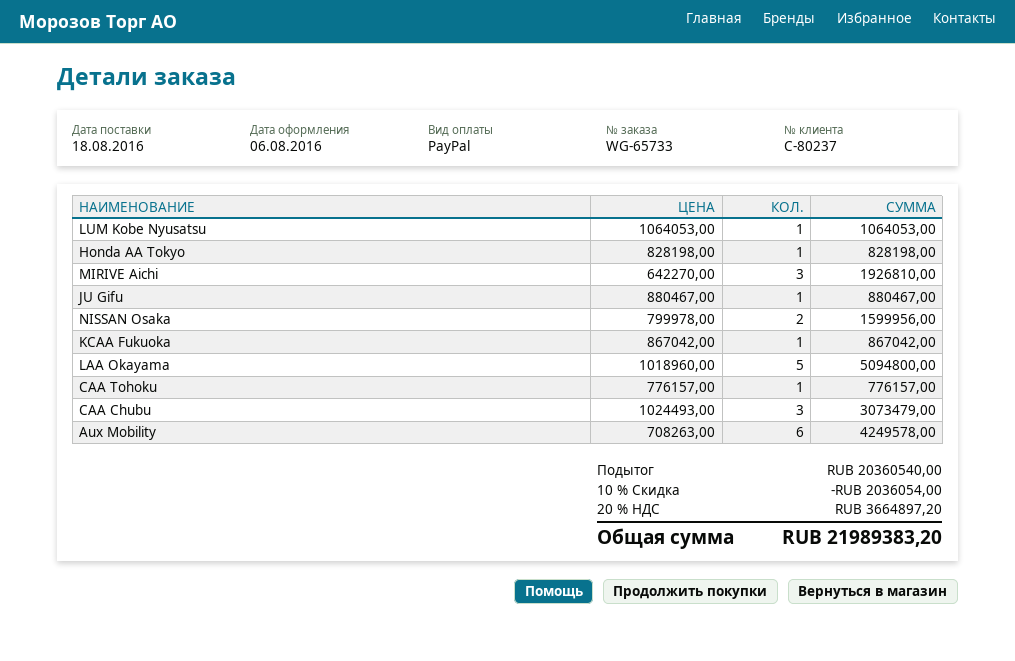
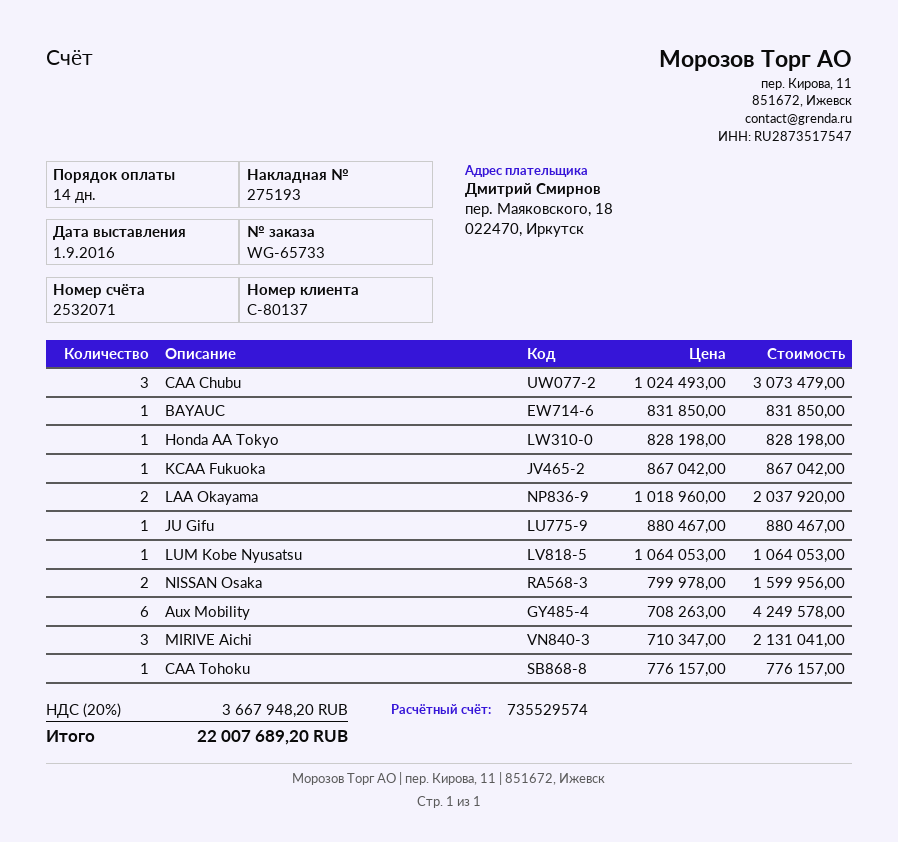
customer number: C-80237 -> C-80137
MIRIVE Aichi: 3 x 642270.00 = 1926810.00 -> 3 x 710347.00 = 2131041.00
LAA Okayama: 5 x 1018960.00 = 5094800.00 -> 2 x 1018960.00 = 2037920.00
BAYAUC: none -> 1 x 831850.00 = 831850.00
discount: 10% = 2036054.00 -> none
tax: 20% = 3664897.20 -> 20% = 3667948.20
total: 21989383.20 -> 22007689.20

